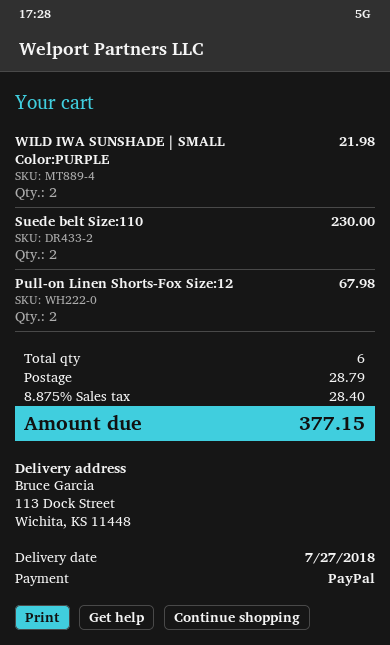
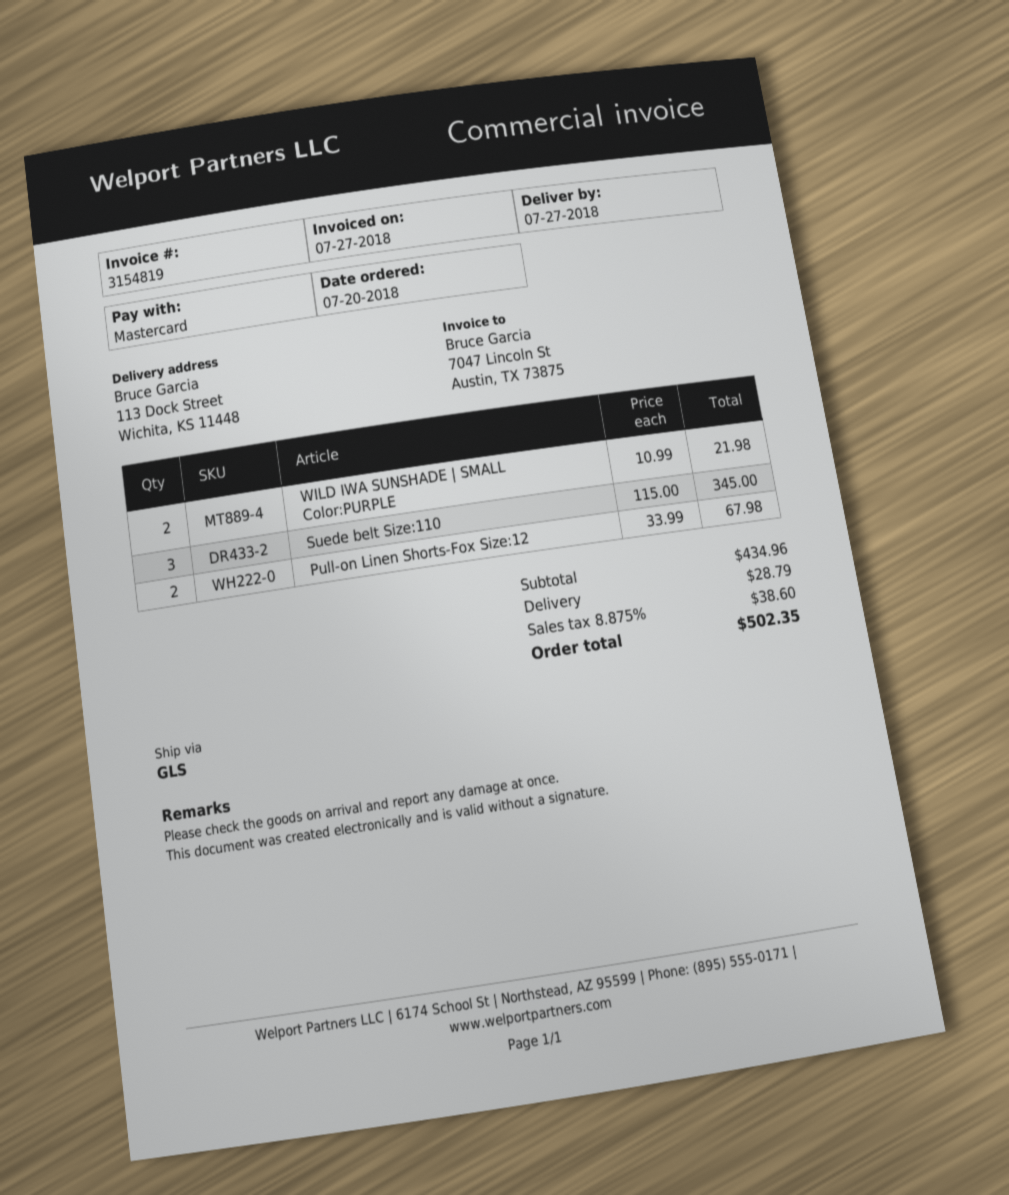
payment method: PayPal -> Mastercard
Suede belt Size:110: 2 for 230.00 -> 3 for 345.00
tax: 8.875% = 28.40 -> 8.875% = 38.60
total: 377.15 -> 502.35

